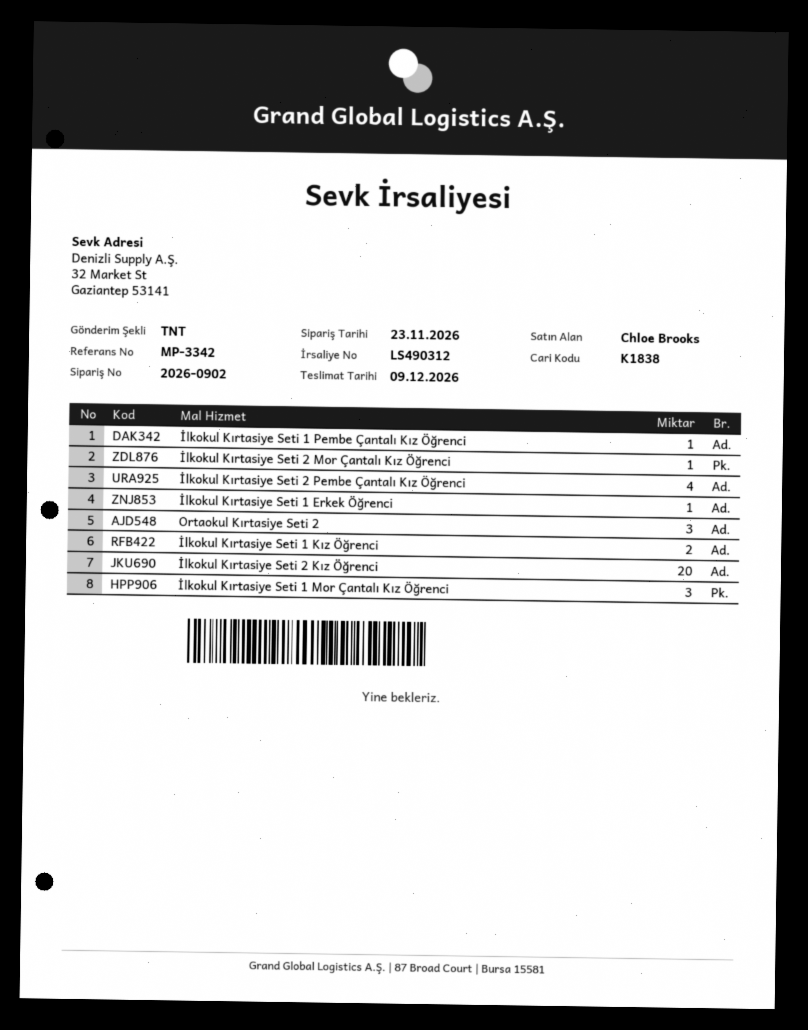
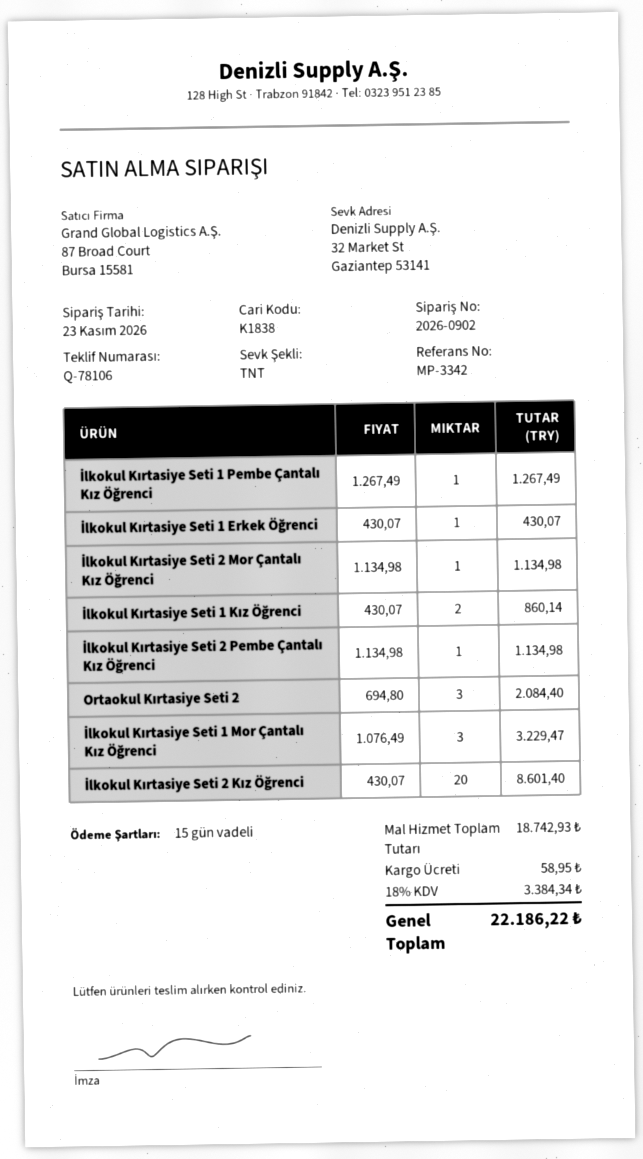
İlkokul Kırtasiye Seti 2 Pembe Çantalı Kız Öğrenci: 4 -> 1

